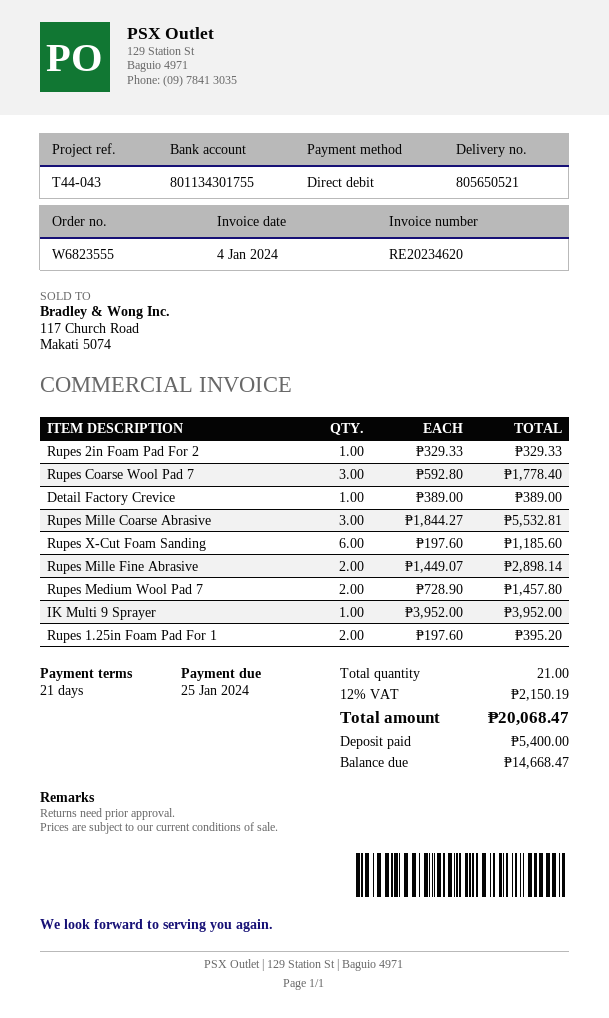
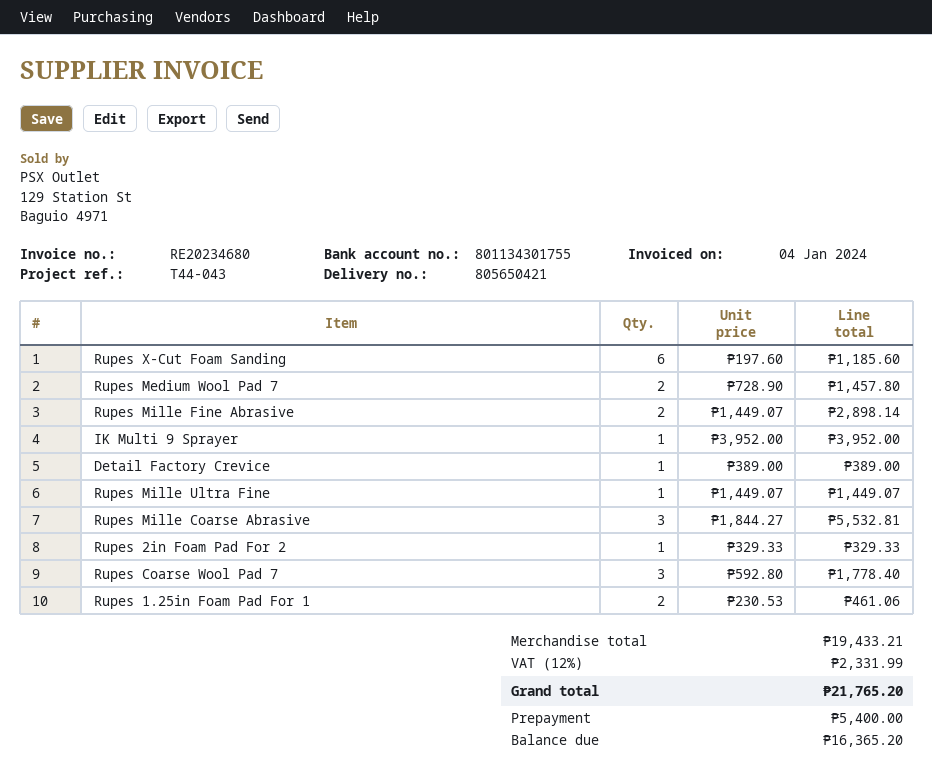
delivery note number: 805650521 -> 805650421
invoice number: RE20234620 -> RE20234680
Rupes 1.25in Foam Pad For 1: 2 x 197.60 = 395.20 -> 2 x 230.53 = 461.06
Rupes Mille Ultra Fine: none -> 1 x 1449.07 = 1449.07
tax: 12% = 2150.19 -> 12% = 2331.99
total: 20068.47 -> 21765.20
balance: 14668.47 -> 16365.20

